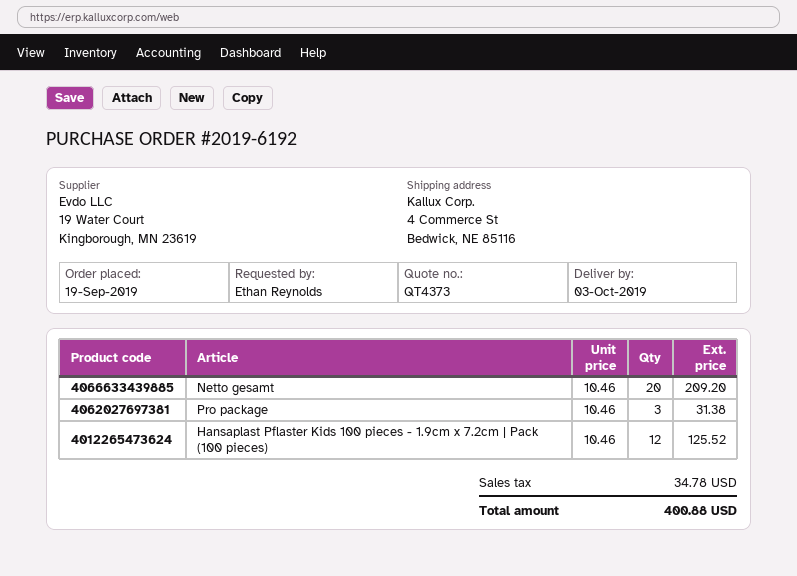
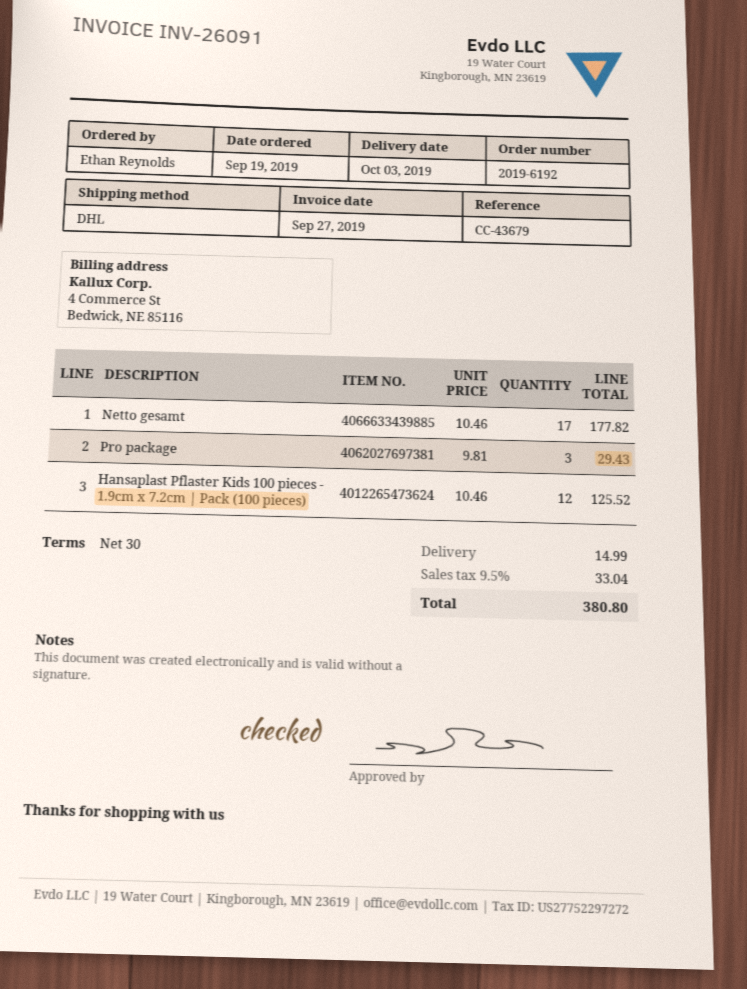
Netto gesamt: 20 x 10.46 = 209.20 -> 17 x 10.46 = 177.82
Pro package: 3 x 10.46 = 31.38 -> 3 x 9.81 = 29.43
shipping: none -> 14.99
tax: 34.78 -> 33.04
total: 400.88 -> 380.80

